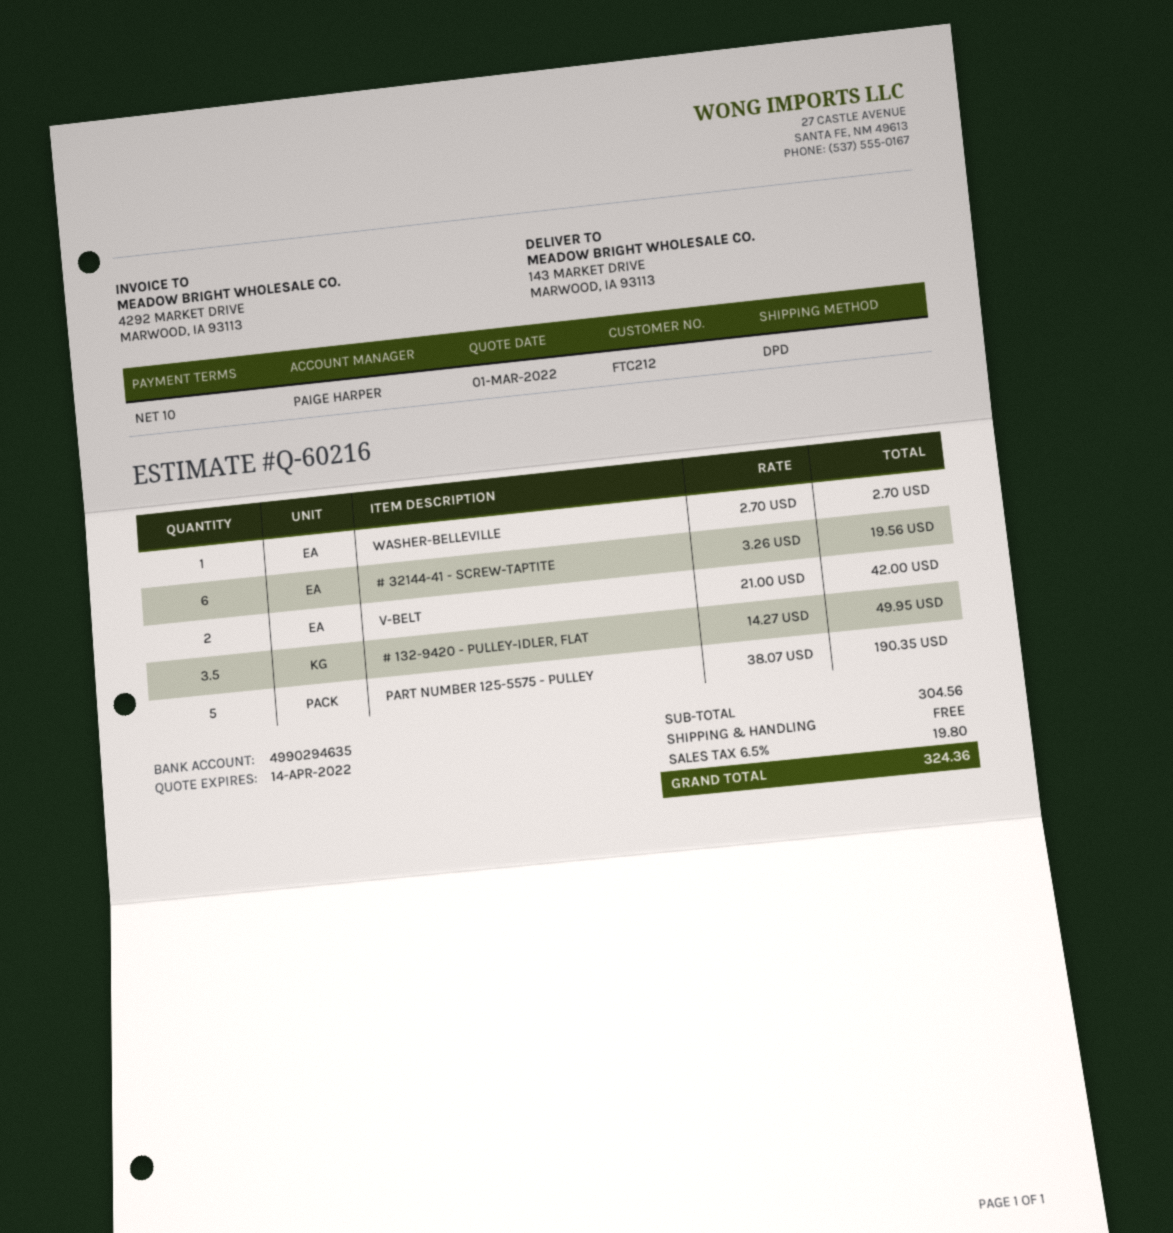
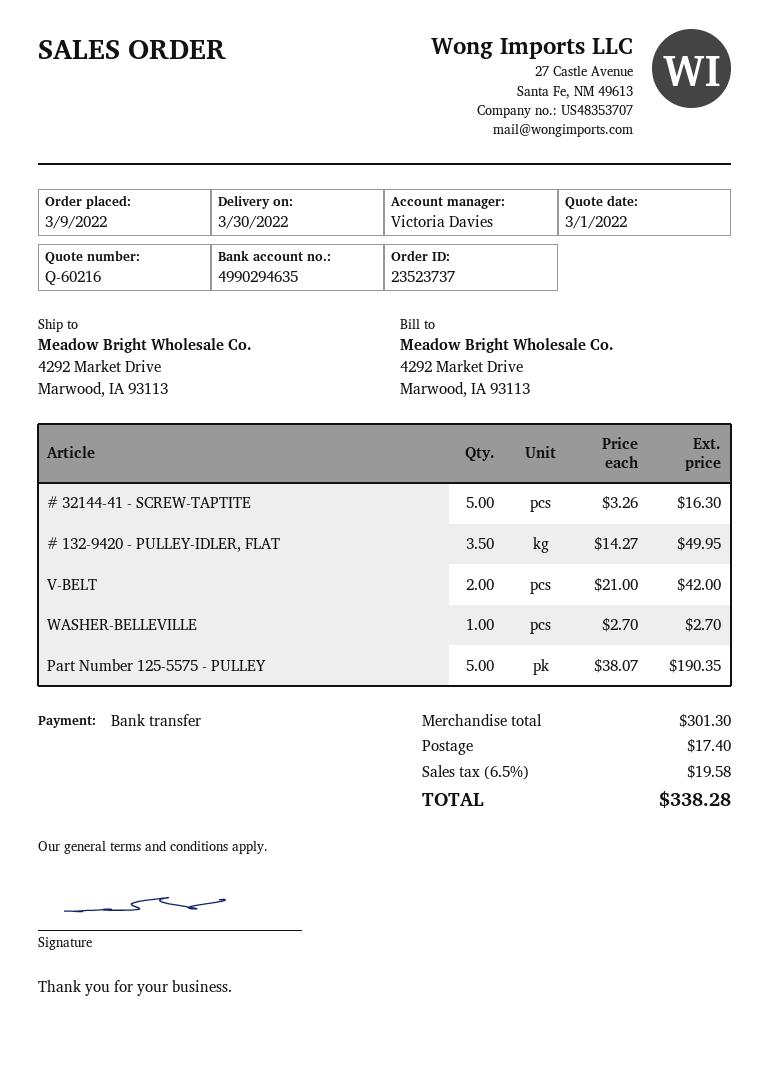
sales rep: PAIGE HARPER -> Victoria Davies
ship to: 143 MARKET DRIVE, MARWOOD, IA 93113 -> 4292 Market Drive, Marwood, IA 93113
# 32144-41 - SCREW-TAPTITE: 6 x 3.26 = 19.56 -> 5 x 3.26 = 16.30
subtotal: 304.56 -> 301.30
shipping: 0.00 -> 17.40
tax: 6.5% = 19.80 -> 6.5% = 19.58
total: 324.36 -> 338.28

